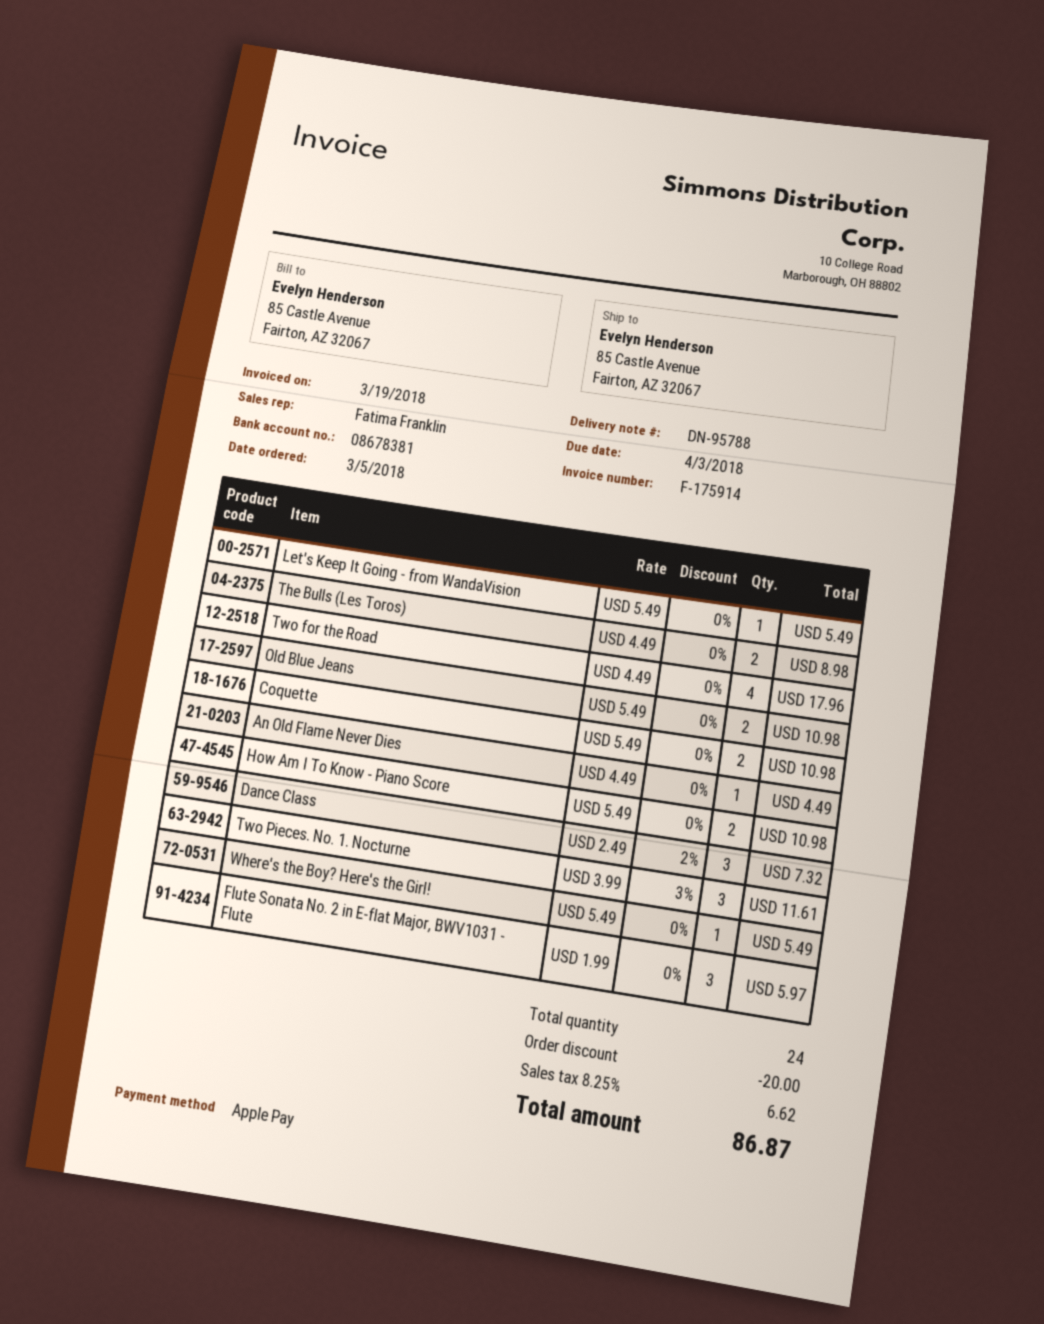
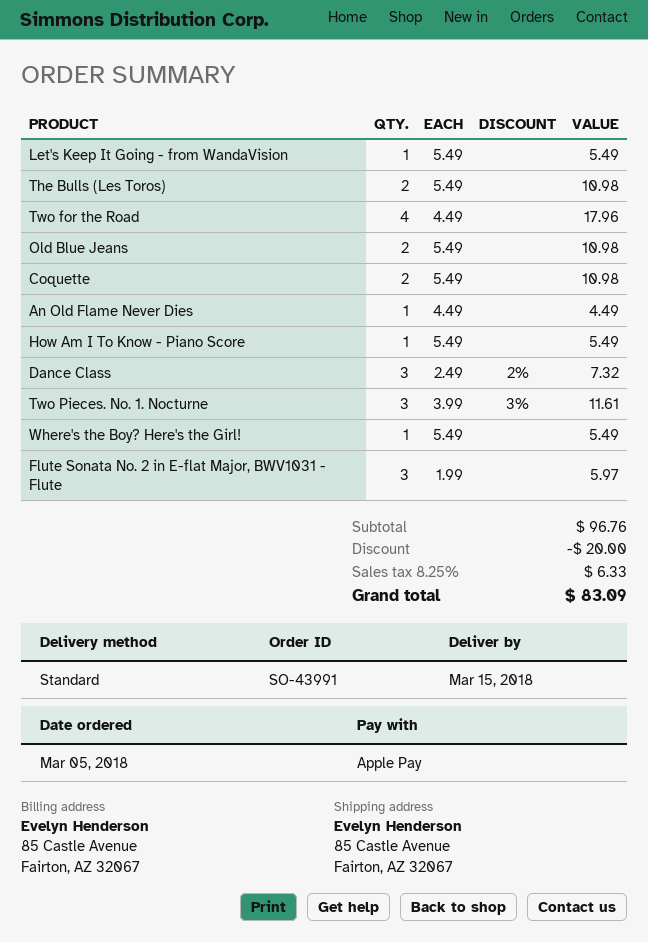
The Bulls (Les Toros): 2 x 4.49 = 8.98 -> 2 x 5.49 = 10.98
How Am I To Know - Piano Score: 2 x 5.49 = 10.98 -> 1 x 5.49 = 5.49
tax: 8.25% = 6.62 -> 8.25% = 6.33
total: 86.87 -> 83.09

